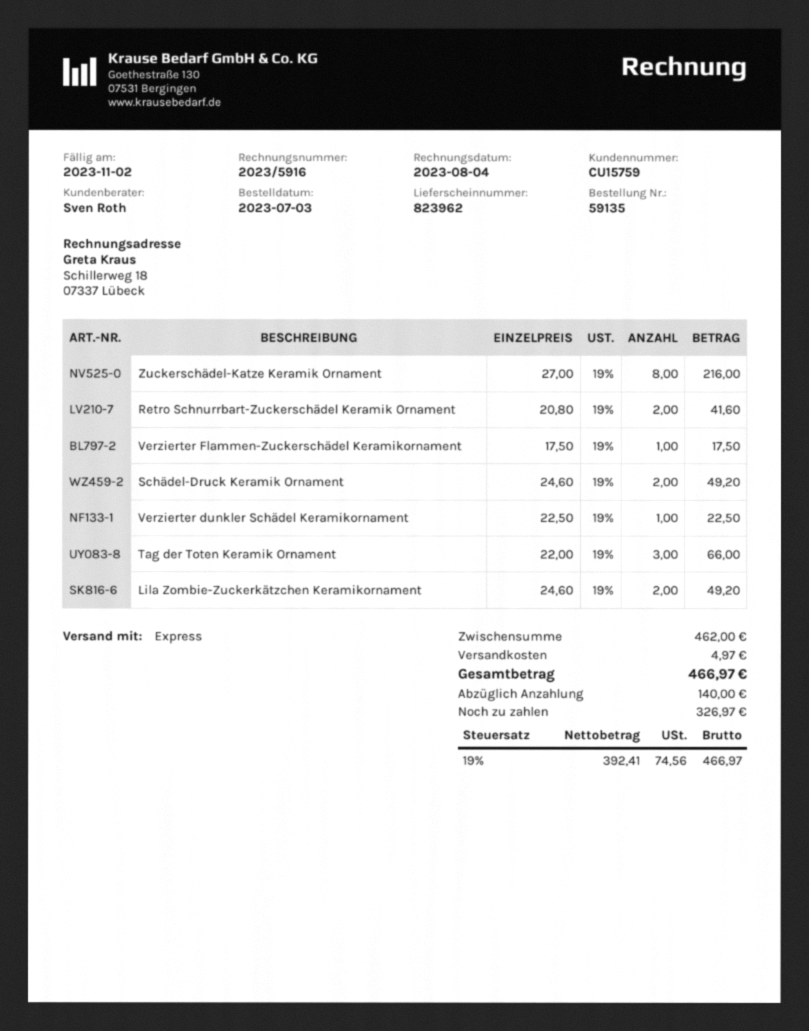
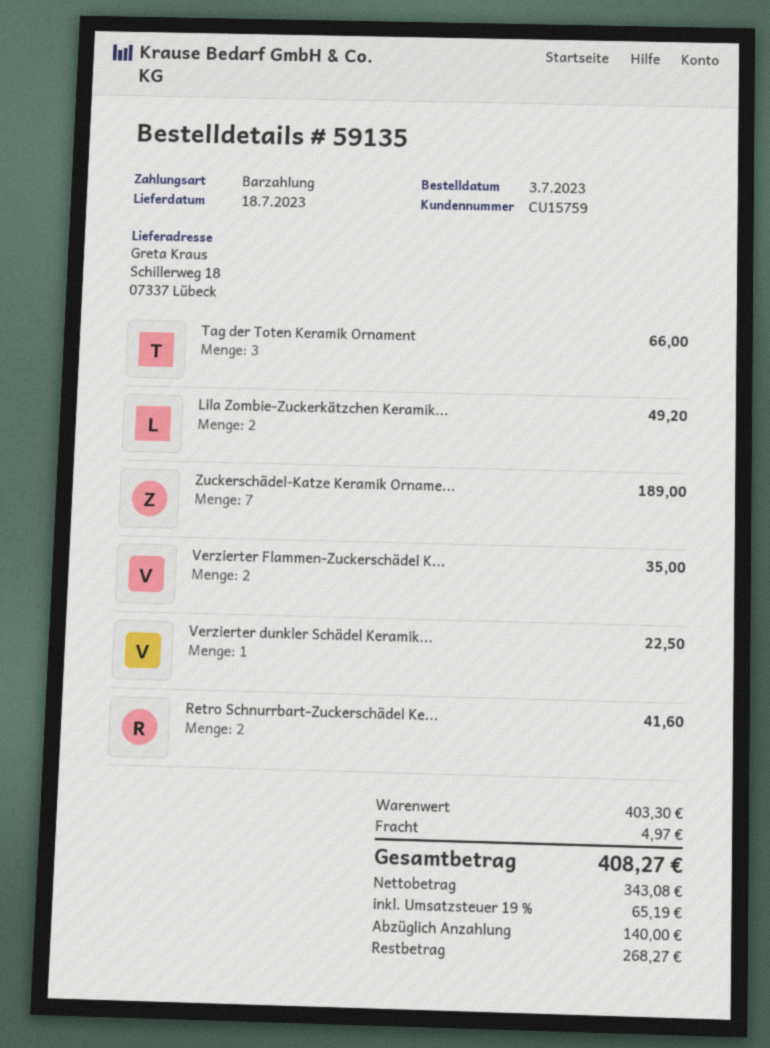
Zuckerschädel-Katze Keramik Ornament: 8 for 216.00 -> 7 for 189.00
Verzierter Flammen-Zuckerschädel Keramikornament: 1 for 17.50 -> 2 for 35.00
Schädel-Druck Keramik Ornament: 2 for 49.20 -> none
subtotal: 462.00 -> 403.30
net: 392.41 -> 343.08
tax: 19% = 74.56 -> 19% = 65.19
total: 466.97 -> 408.27
balance: 326.97 -> 268.27

